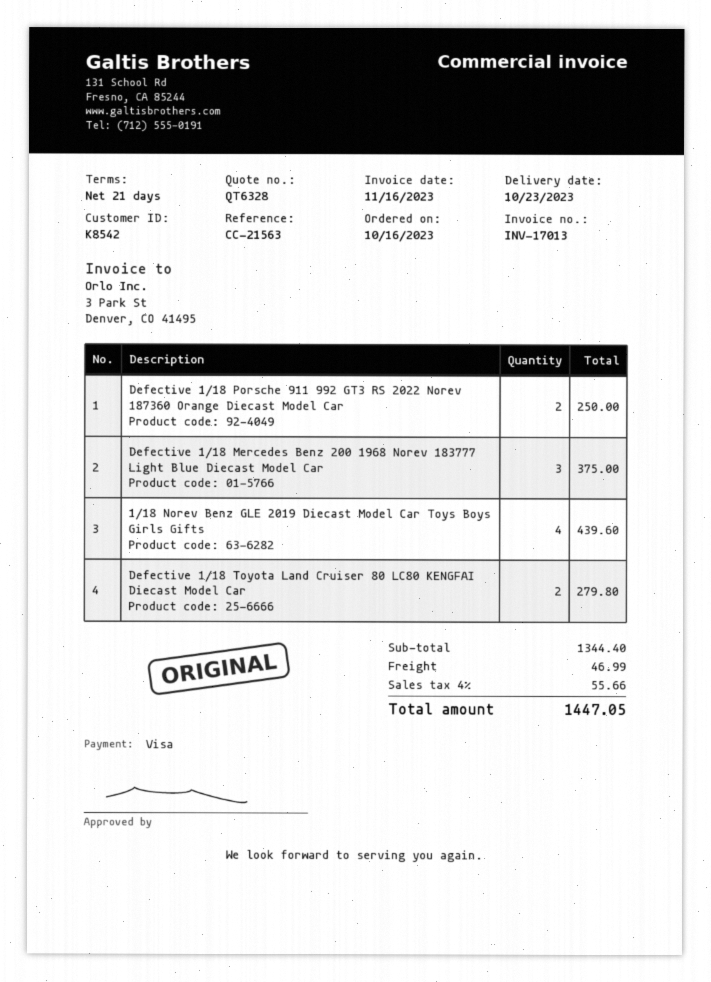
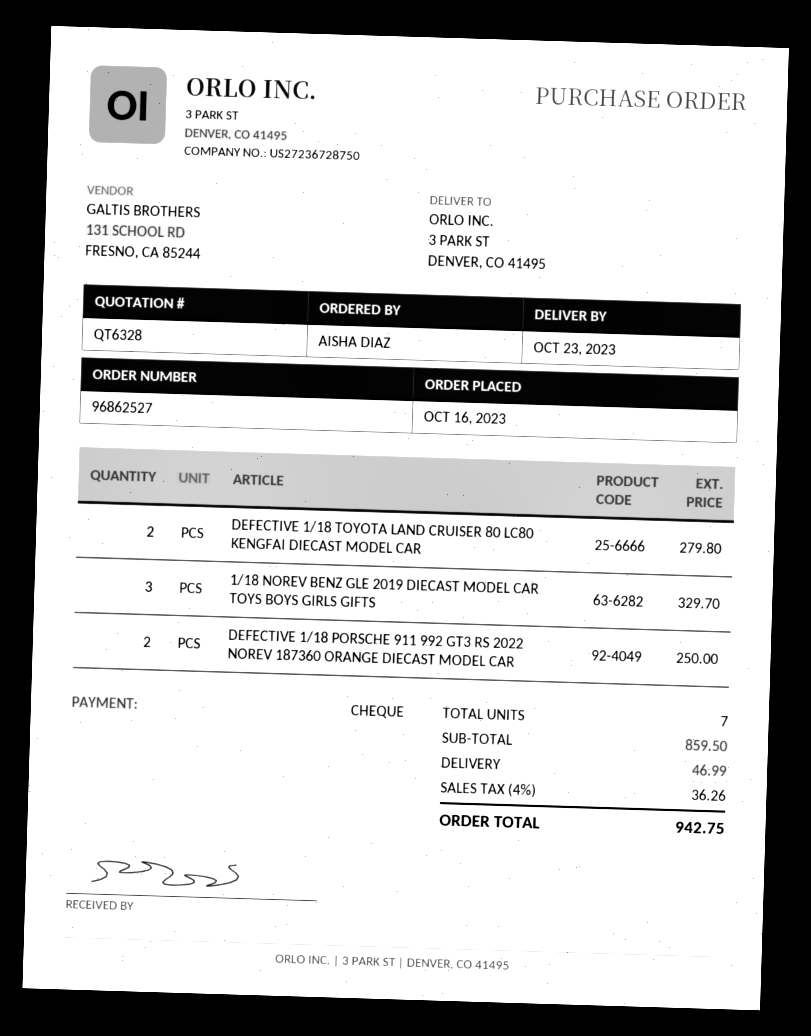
payment method: Visa -> cheque
Defective 1/18 Mercedes Benz 200 1968 Norev 183777 Light Blue Diecast Model Car: 3 for 375.00 -> none
1/18 Norev Benz GLE 2019 Diecast Model Car Toys Boys Girls Gifts: 4 for 439.60 -> 3 for 329.70
subtotal: 1344.40 -> 859.50
tax: 4% = 55.66 -> 4% = 36.26
total: 1447.05 -> 942.75

